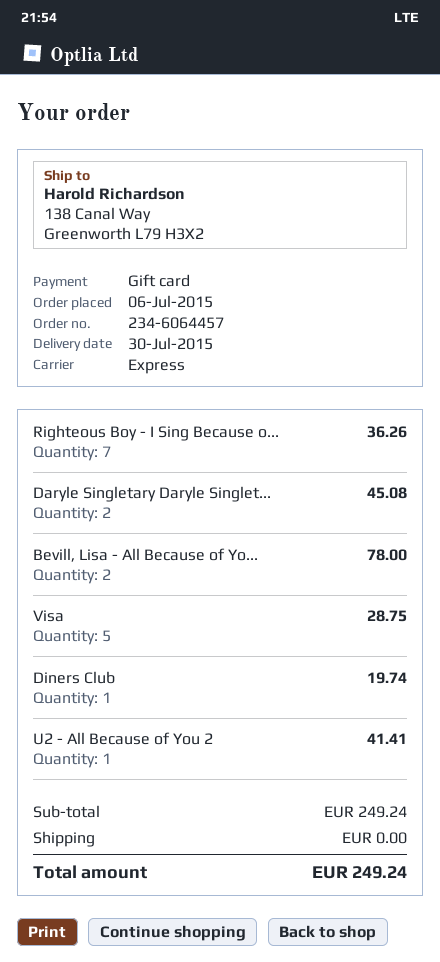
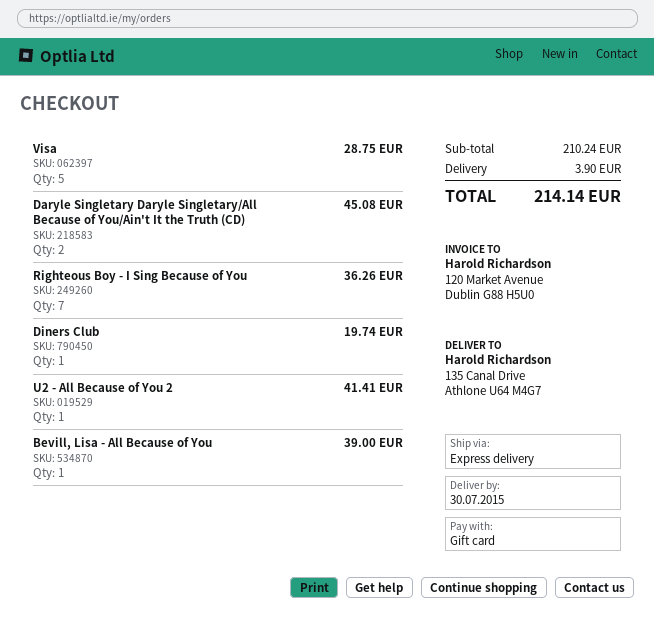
ship to: 138 Canal Way, Greenworth L79 H3X2 -> 135 Canal Drive, Athlone U64 M4G7
Bevill, Lisa - All Because of Yo...: 2 for 78.00 -> 1 for 39.00
subtotal: 249.24 -> 210.24
shipping: 0.00 -> 3.90
total: 249.24 -> 214.14

